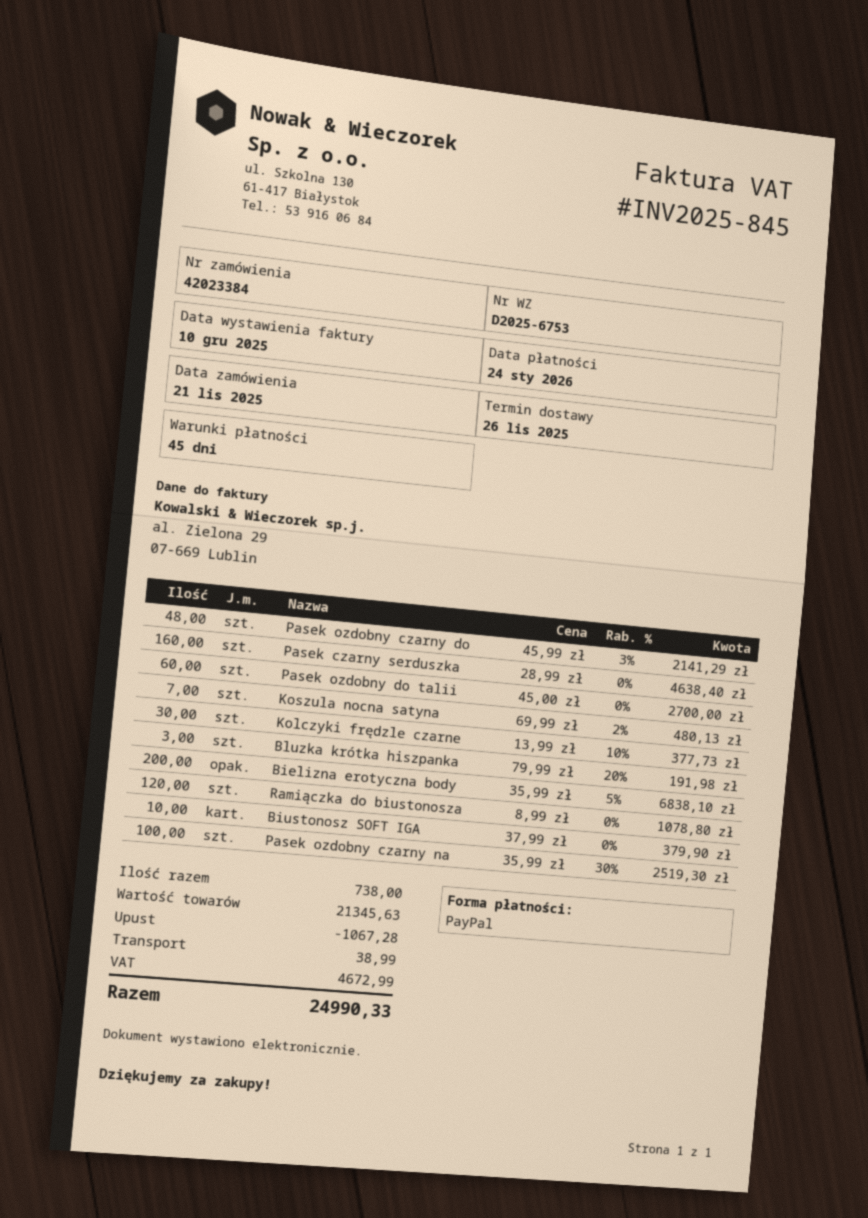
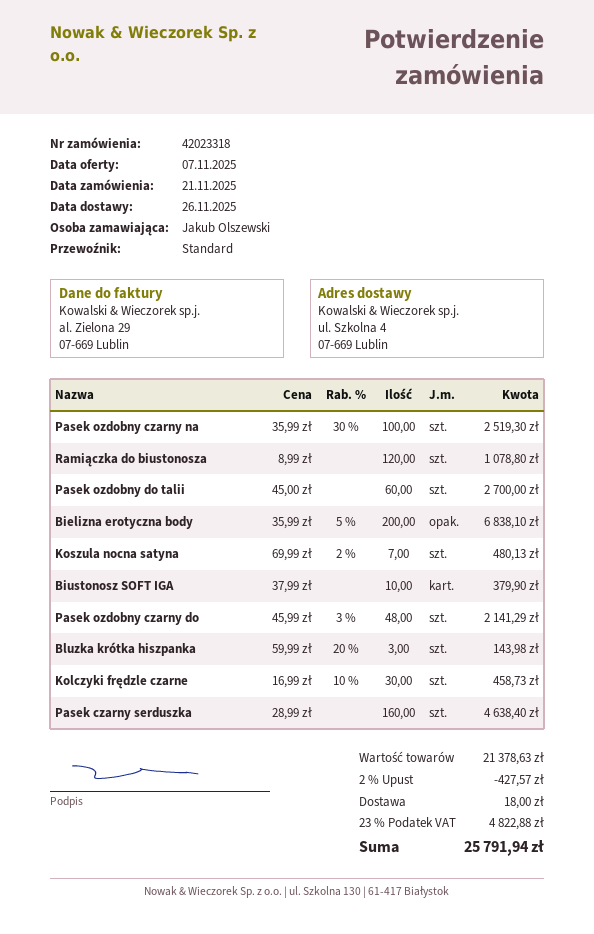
order number: 42023384 -> 42023318
Kolczyki frędzle czarne: 30 x 13.99 - 10% = 377.73 -> 30 x 16.99 - 10% = 458.73
Bluzka krótka hiszpanka: 3 x 79.99 - 20% = 191.98 -> 3 x 59.99 - 20% = 143.98
subtotal: 21345.63 -> 21378.63
discount: 1067.28 -> 427.57
shipping: 38.99 -> 18.00
tax: 4672.99 -> 4822.88
total: 24990.33 -> 25791.94

